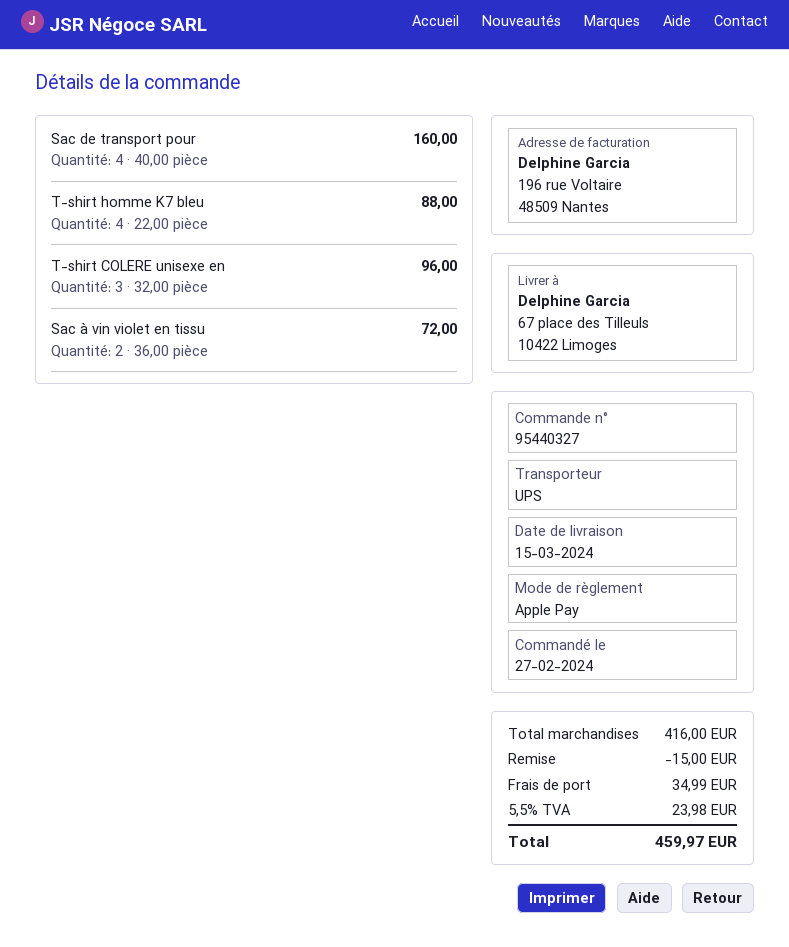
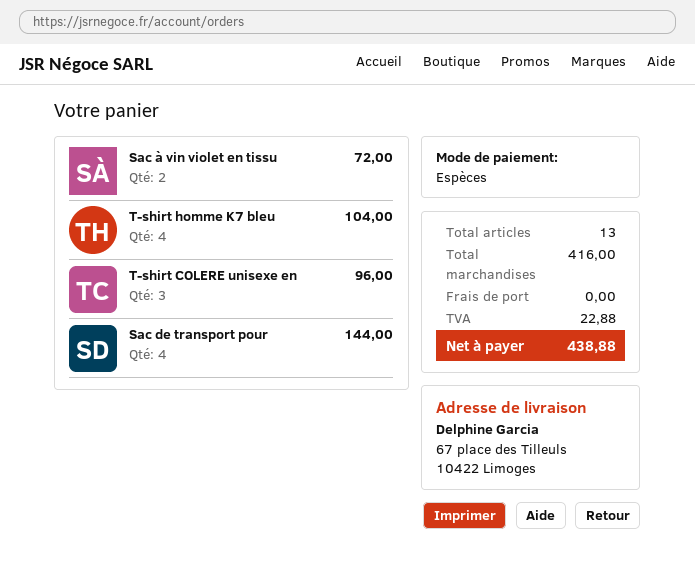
payment method: Apple Pay -> cash
Sac de transport pour: 4 for 160.00 -> 4 for 144.00
T-shirt homme K7 bleu: 4 for 88.00 -> 4 for 104.00
discount: 15.00 -> none
shipping: 34.99 -> 0.00
tax: 23.98 -> 22.88
total: 459.97 -> 438.88

